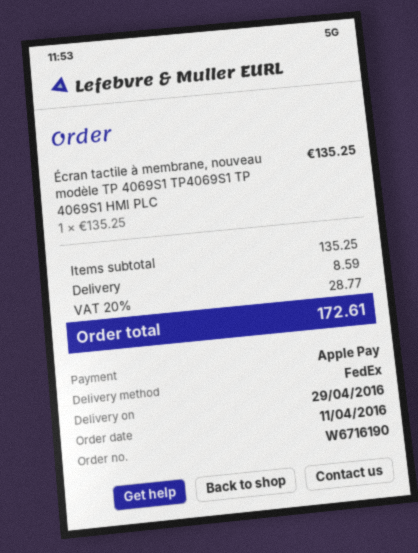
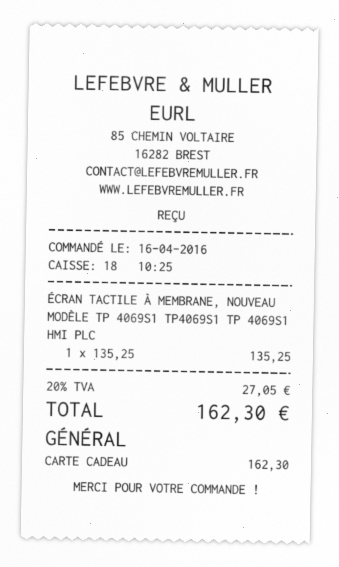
order date: 2016-04-11 -> 2016-04-16
payment method: Apple Pay -> gift card
shipping: 8.59 -> none
tax: 20% = 28.77 -> 20% = 27.05
total: 172.61 -> 162.30

